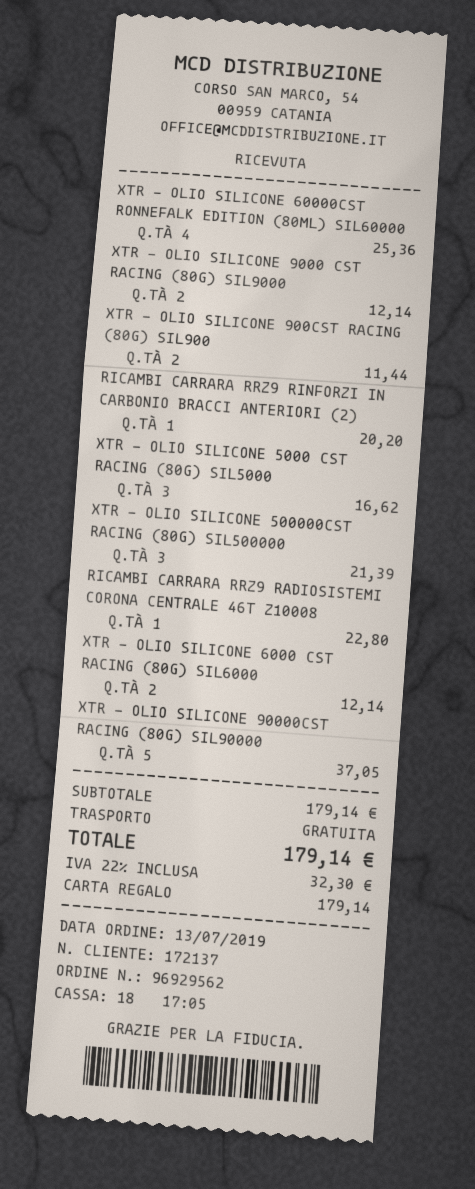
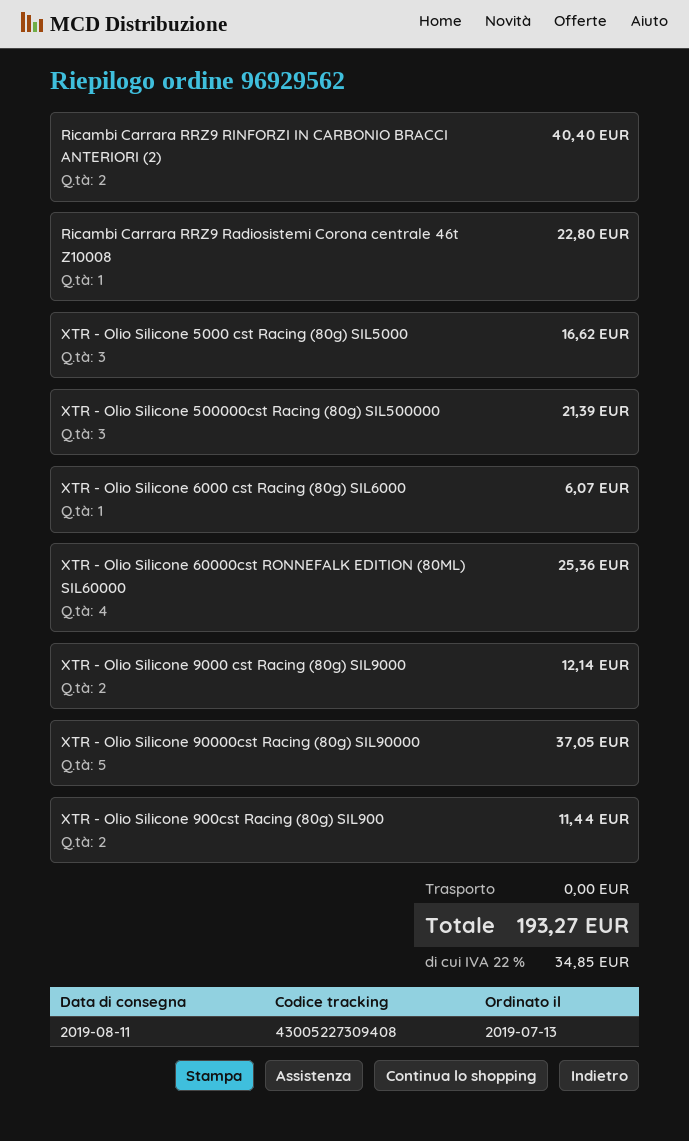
RICAMBI CARRARA RRZ9 RINFORZI IN CARBONIO BRACCI ANTERIORI (2): 1 for 20.20 -> 2 for 40.40
XTR - OLIO SILICONE 6000 CST RACING (80G) SIL6000: 2 for 12.14 -> 1 for 6.07
tax: 22% = 32.30 -> 22% = 34.85
total: 179.14 -> 193.27

